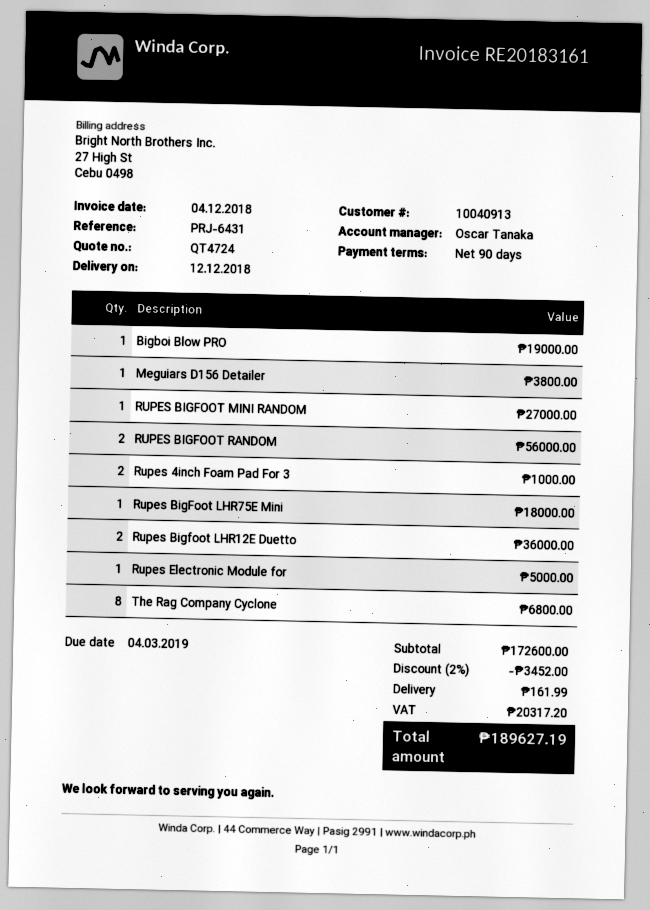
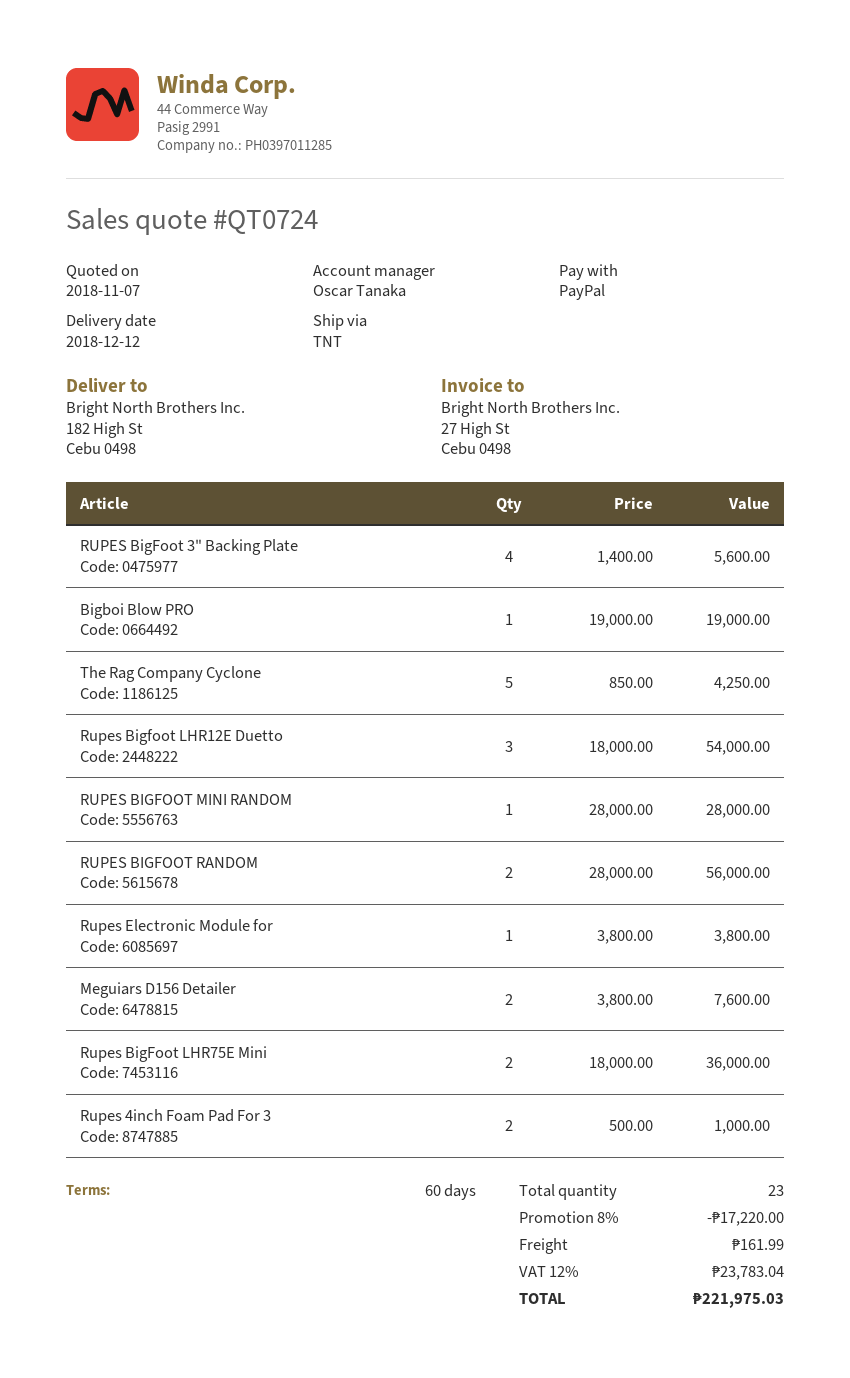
quote number: QT4724 -> QT0724
payment terms: 90 days -> 60 days
Meguiars D156 Detailer: 1 for 3800.00 -> 2 for 7600.00
RUPES BIGFOOT MINI RANDOM: 1 for 27000.00 -> 1 for 28000.00
Rupes BigFoot LHR75E Mini: 1 for 18000.00 -> 2 for 36000.00
Rupes Bigfoot LHR12E Duetto: 2 for 36000.00 -> 3 for 54000.00
Rupes Electronic Module for: 1 for 5000.00 -> 1 for 3800.00
The Rag Company Cyclone: 8 for 6800.00 -> 5 for 4250.00
RUPES BigFoot 3" Backing Plate: none -> 4 for 5600.00
discount: 2% = 3452.00 -> 8% = 17220.00
tax: 20317.20 -> 23783.04
total: 189627.19 -> 221975.03

